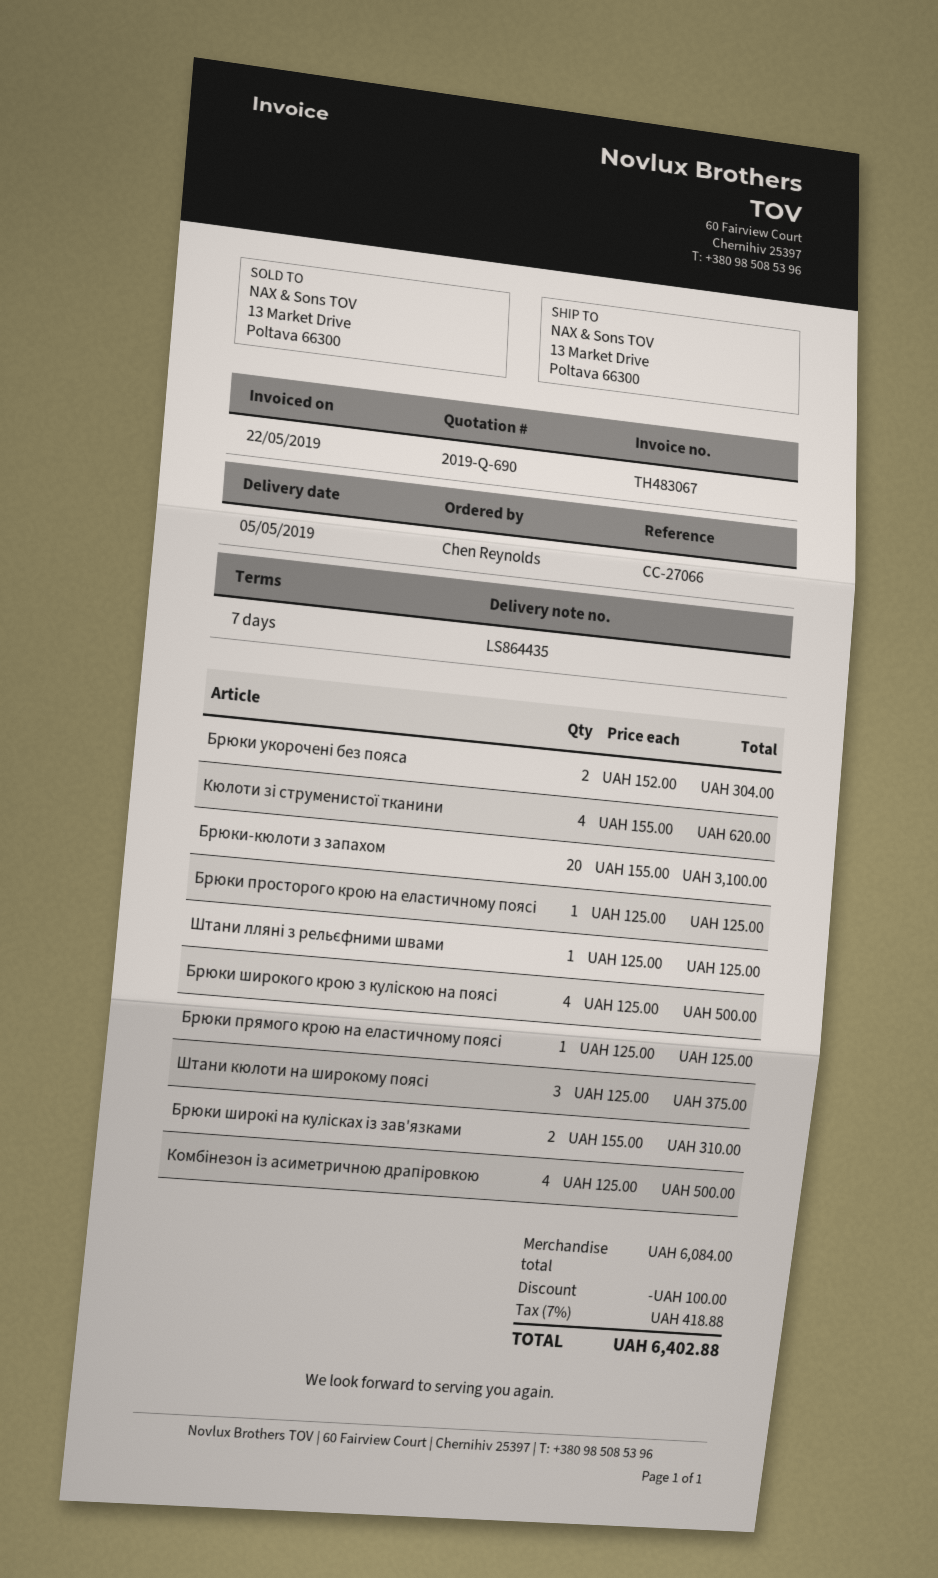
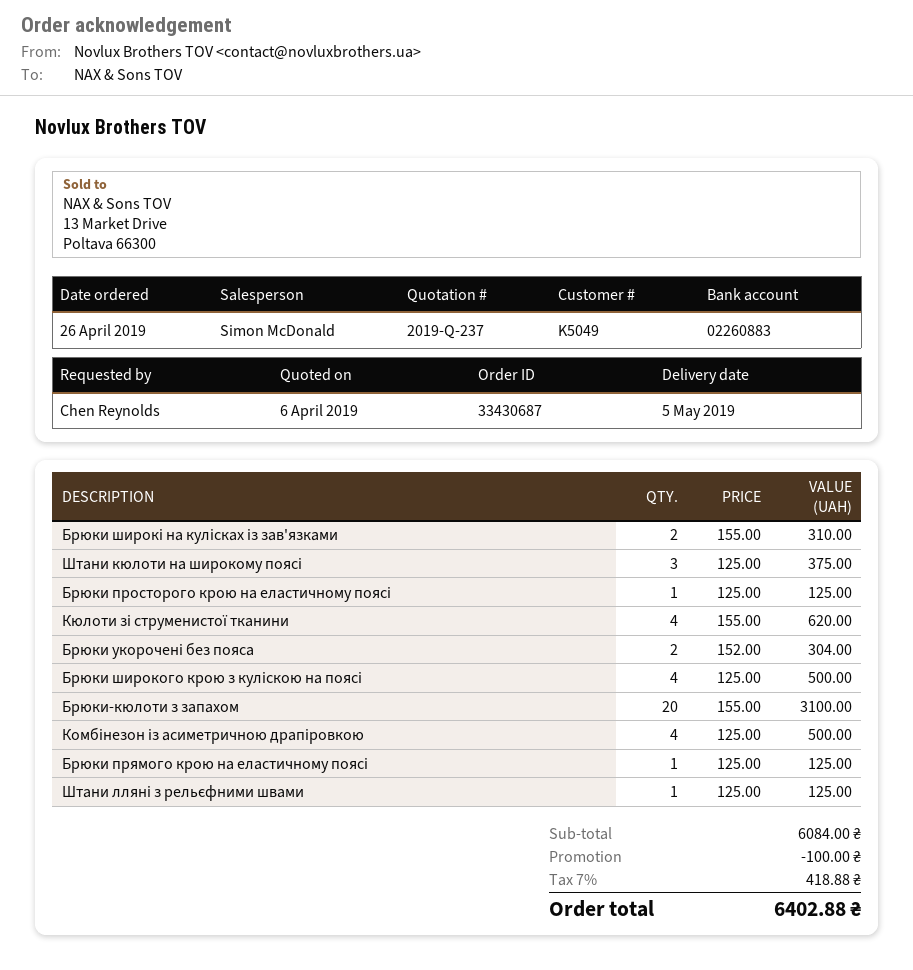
quote number: 2019-Q-690 -> 2019-Q-237

